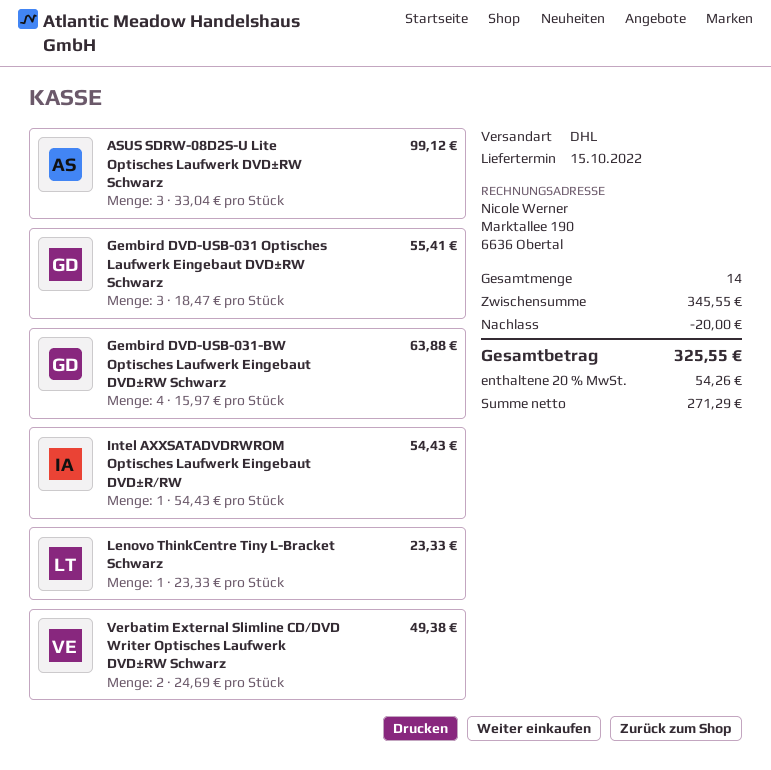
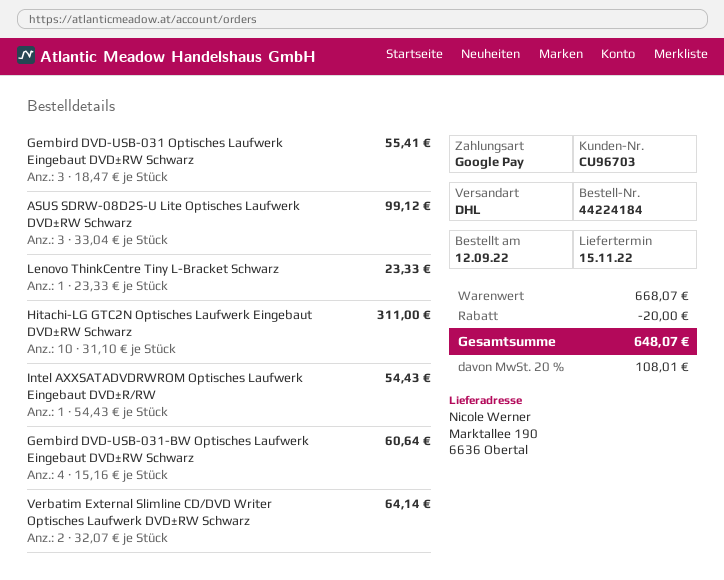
delivery date: 2022-10-15 -> 2022-11-15
Gembird DVD-USB-031-BW Optisches Laufwerk Eingebaut DVD±RW Schwarz: 4 x 15.97 = 63.88 -> 4 x 15.16 = 60.64
Verbatim External Slimline CD/DVD Writer Optisches Laufwerk DVD±RW Schwarz: 2 x 24.69 = 49.38 -> 2 x 32.07 = 64.14
Hitachi-LG GTC2N Optisches Laufwerk Eingebaut DVD±RW Schwarz: none -> 10 x 31.10 = 311.00
subtotal: 345.55 -> 668.07
tax: 20% = 54.26 -> 20% = 108.01
total: 325.55 -> 648.07

